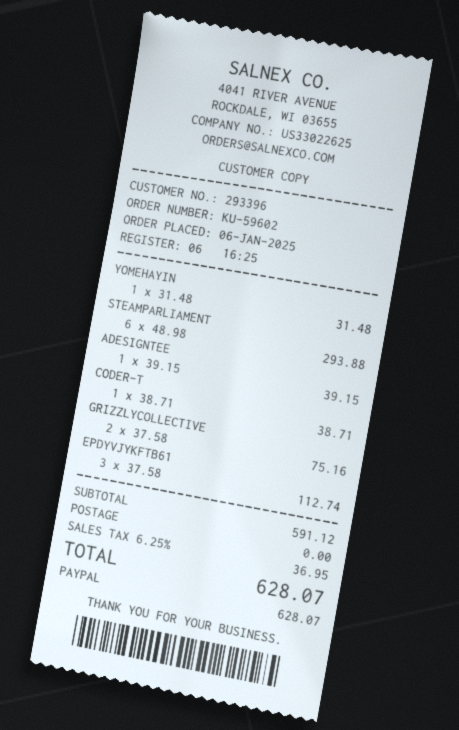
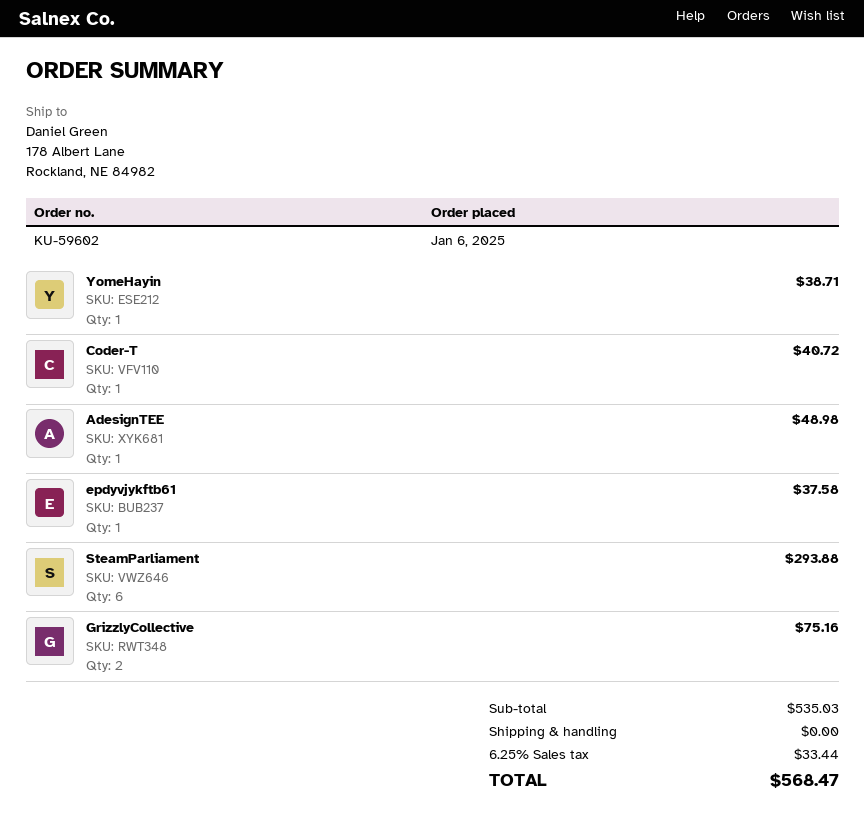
YOMEHAYIN: 1 for 31.48 -> 1 for 38.71
ADESIGNTEE: 1 for 39.15 -> 1 for 48.98
CODER-T: 1 for 38.71 -> 1 for 40.72
EPDYVJYKFTB61: 3 for 112.74 -> 1 for 37.58
subtotal: 591.12 -> 535.03
tax: 6.25% = 36.95 -> 6.25% = 33.44
total: 628.07 -> 568.47

